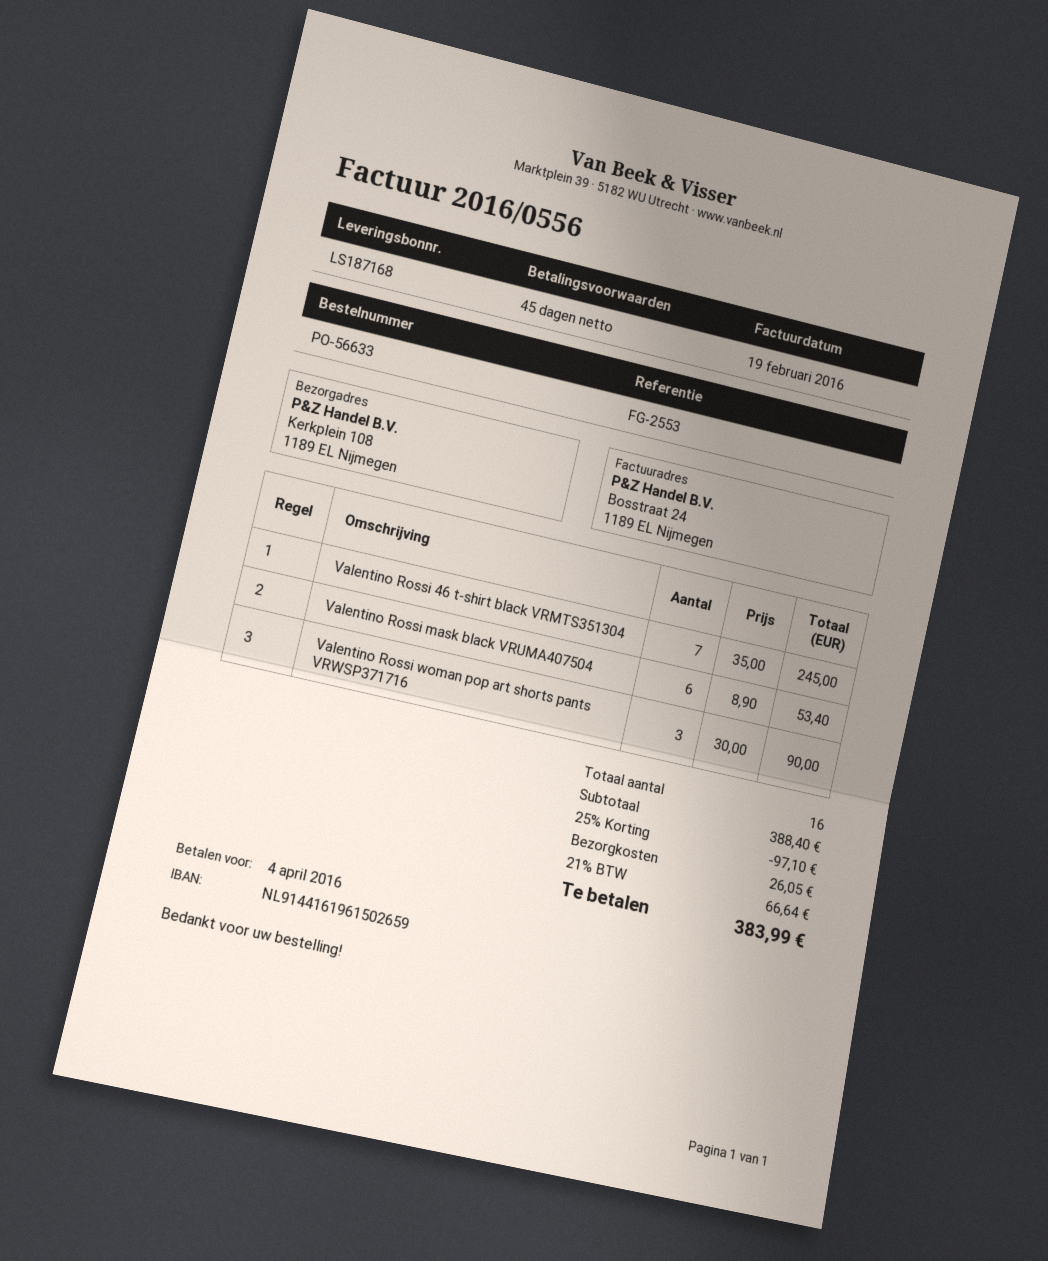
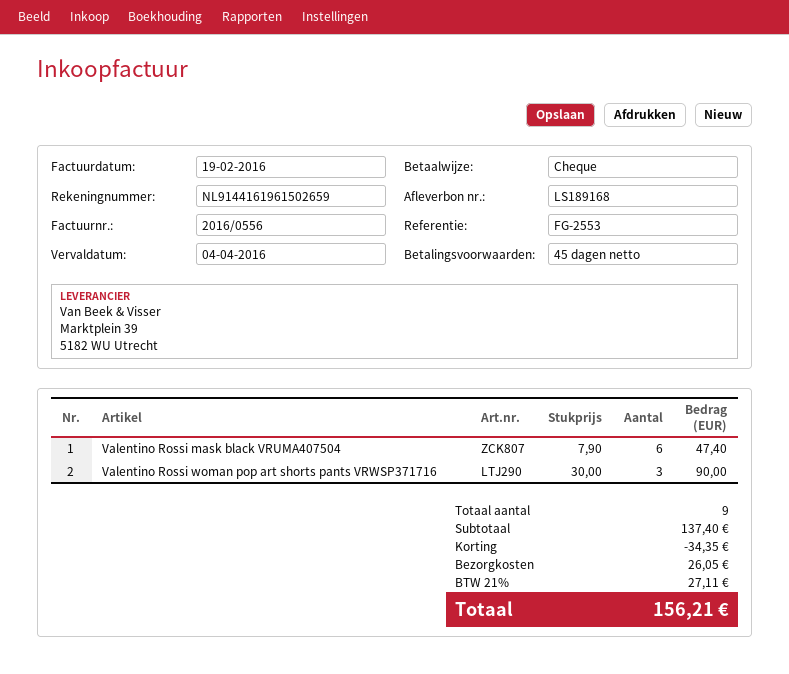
delivery note number: LS187168 -> LS189168
Valentino Rossi 46 t-shirt black VRMTS351304: 7 x 35.00 = 245.00 -> none
Valentino Rossi mask black VRUMA407504: 6 x 8.90 = 53.40 -> 6 x 7.90 = 47.40
total quantity: 16 -> 9
subtotal: 388.40 -> 137.40
discount: 97.10 -> 34.35
tax: 21% = 66.64 -> 21% = 27.11
total: 383.99 -> 156.21

